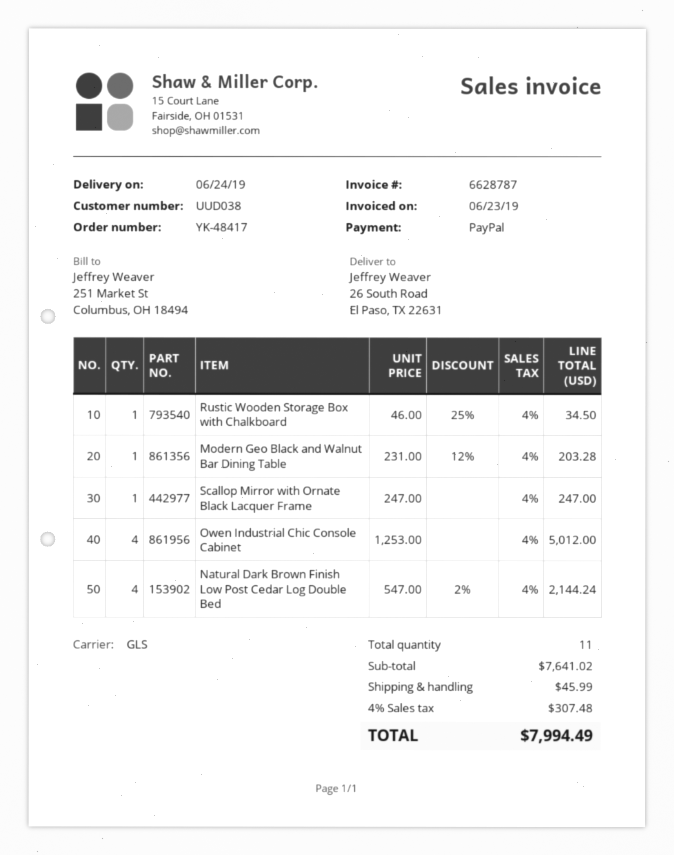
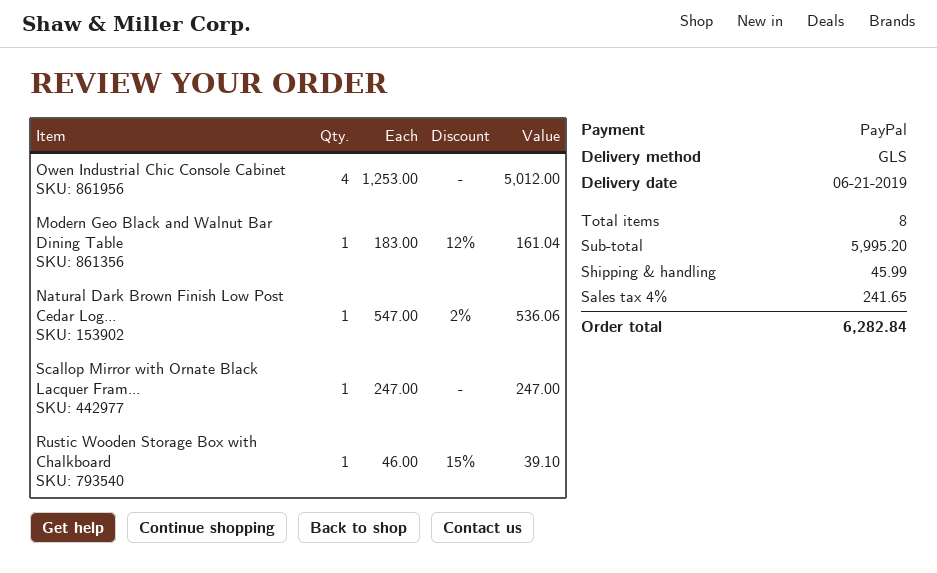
delivery date: 2019-06-24 -> 2019-06-21
Rustic Wooden Storage Box with Chalkboard: 1 x 46.00 - 25% = 34.50 -> 1 x 46.00 - 15% = 39.10
Modern Geo Black and Walnut Bar Dining Table: 1 x 231.00 - 12% = 203.28 -> 1 x 183.00 - 12% = 161.04
Natural Dark Brown Finish Low Post Cedar Log Double Bed: 4 x 547.00 - 2% = 2144.24 -> 1 x 547.00 - 2% = 536.06
total quantity: 11 -> 8
subtotal: 7641.02 -> 5995.20
tax: 4% = 307.48 -> 4% = 241.65
total: 7994.49 -> 6282.84

